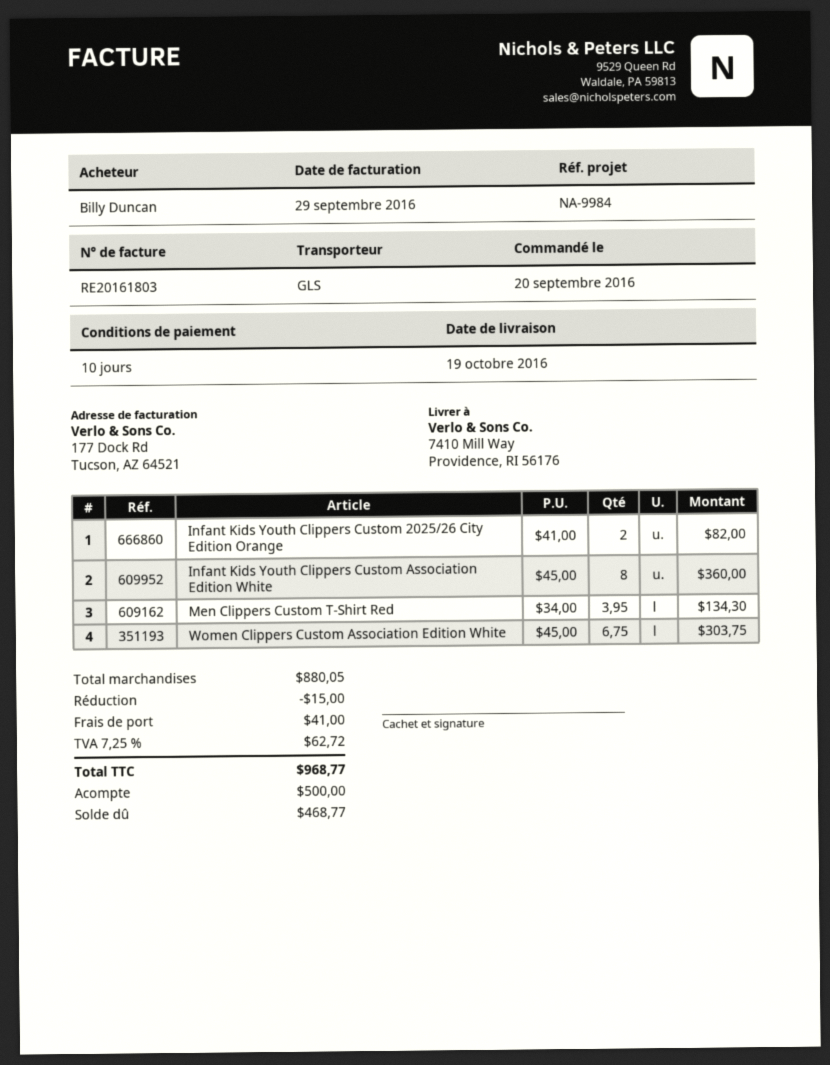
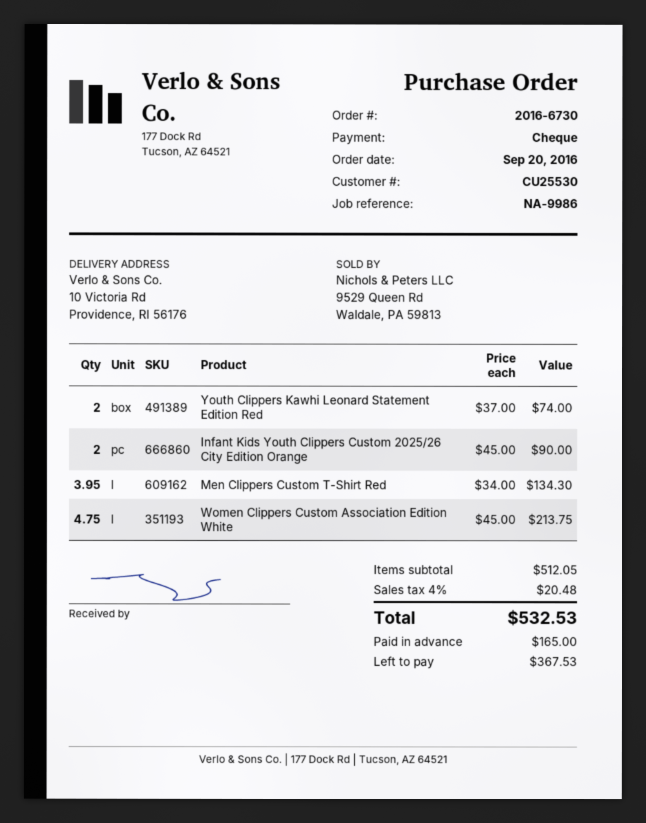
reference: NA-9984 -> NA-9986
ship to: 7410 Mill Way, Providence, RI 56176 -> 10 Victoria Rd, Providence, RI 56176
Infant Kids Youth Clippers Custom 2025/26 City Edition Orange: 2 x 41.00 = 82.00 -> 2 x 45.00 = 90.00
Infant Kids Youth Clippers Custom Association Edition White: 8 x 45.00 = 360.00 -> none
Women Clippers Custom Association Edition White: 6.75 x 45.00 = 303.75 -> 4.75 x 45.00 = 213.75
Youth Clippers Kawhi Leonard Statement Edition Red: none -> 2 x 37.00 = 74.00
subtotal: 880.05 -> 512.05
discount: 15.00 -> none
shipping: 41.00 -> none
tax: 7.25% = 62.72 -> 4% = 20.48
total: 968.77 -> 532.53
deposit: 500.00 -> 165.00
balance: 468.77 -> 367.53

